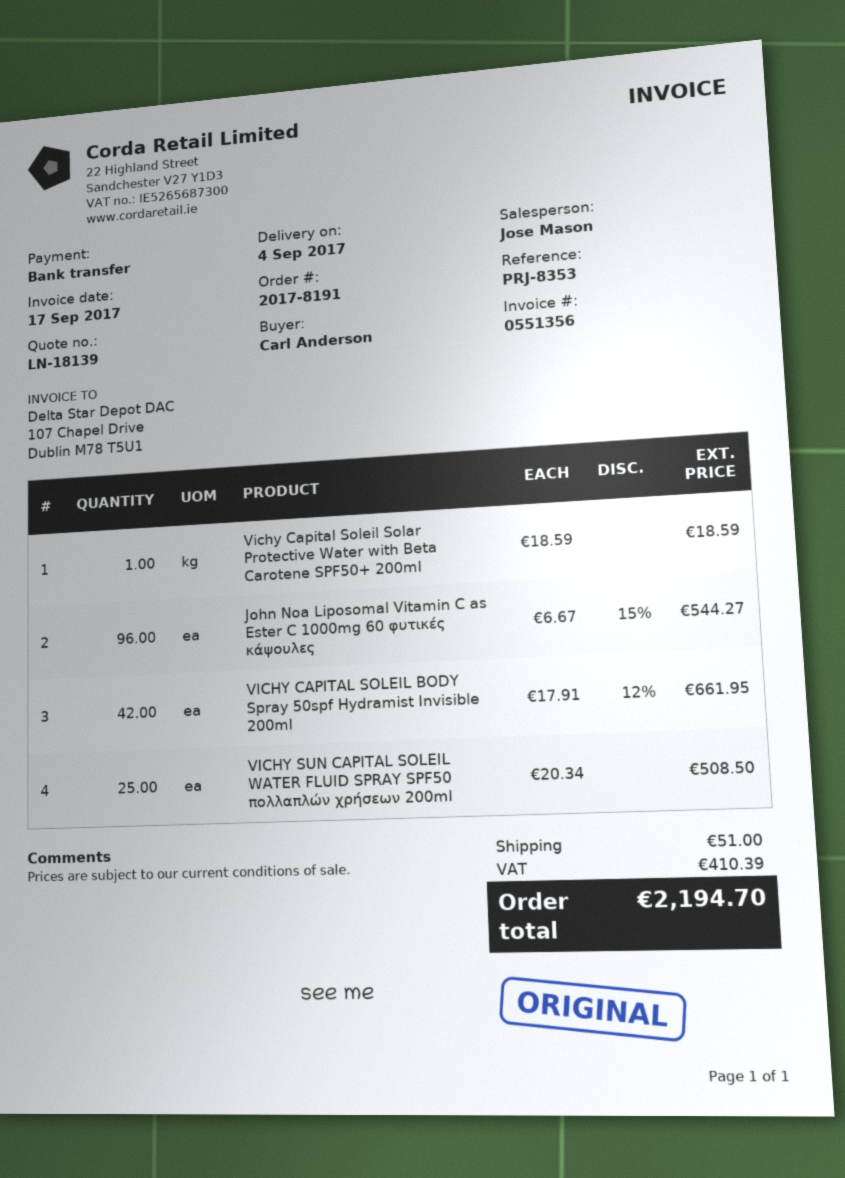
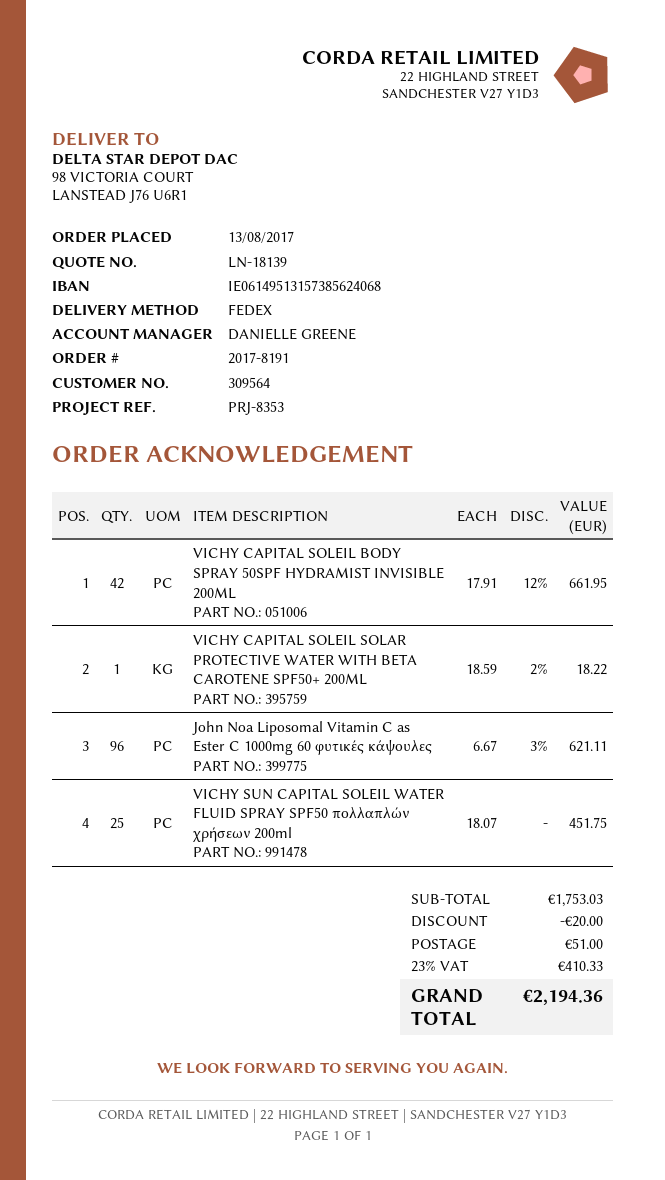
sales rep: Jose Mason -> DANIELLE GREENE
Vichy Capital Soleil Solar Protective Water with Beta Carotene SPF50+ 200ml: 1 x 18.59 = 18.59 -> 1 x 18.59 - 2% = 18.22
John Noa Liposomal Vitamin C as Ester C 1000mg 60 φυτικές κάψουλες: 96 x 6.67 - 15% = 544.27 -> 96 x 6.67 - 3% = 621.11
VICHY SUN CAPITAL SOLEIL WATER FLUID SPRAY SPF50 πολλαπλών χρήσεων 200ml: 25 x 20.34 = 508.50 -> 25 x 18.07 = 451.75
discount: none -> 20.00
tax: 410.39 -> 410.33
total: 2194.70 -> 2194.36

